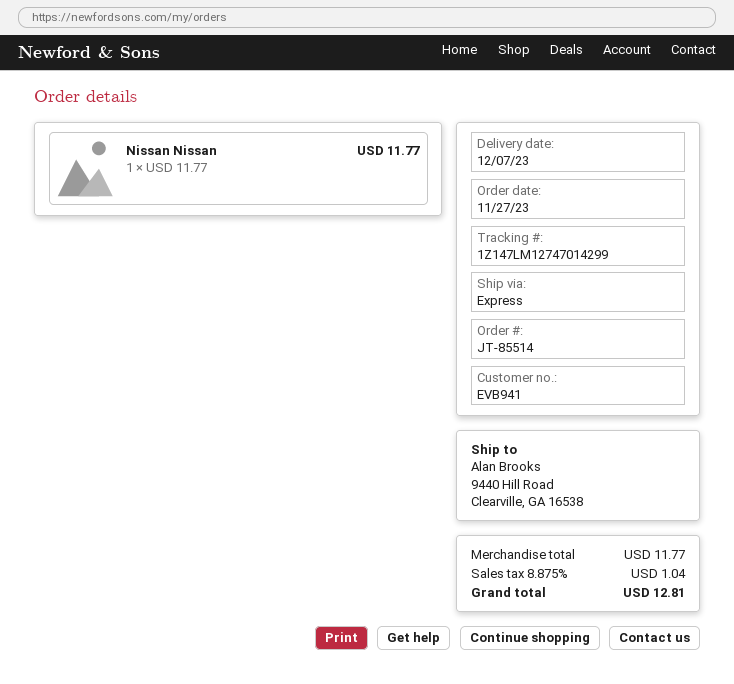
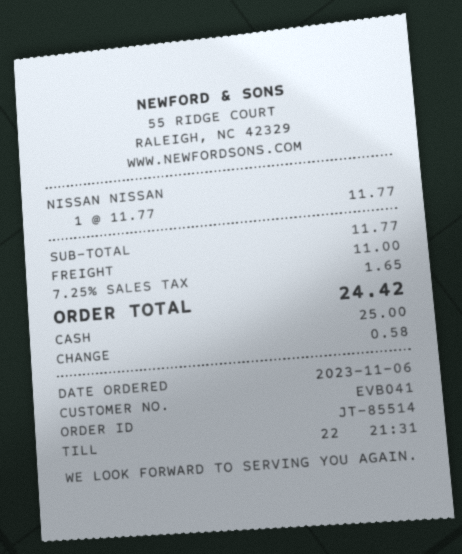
order date: 2023-11-27 -> 2023-11-06
customer number: EVB941 -> EVB041
shipping: none -> 11.00
tax: 8.875% = 1.04 -> 7.25% = 1.65
total: 12.81 -> 24.42

